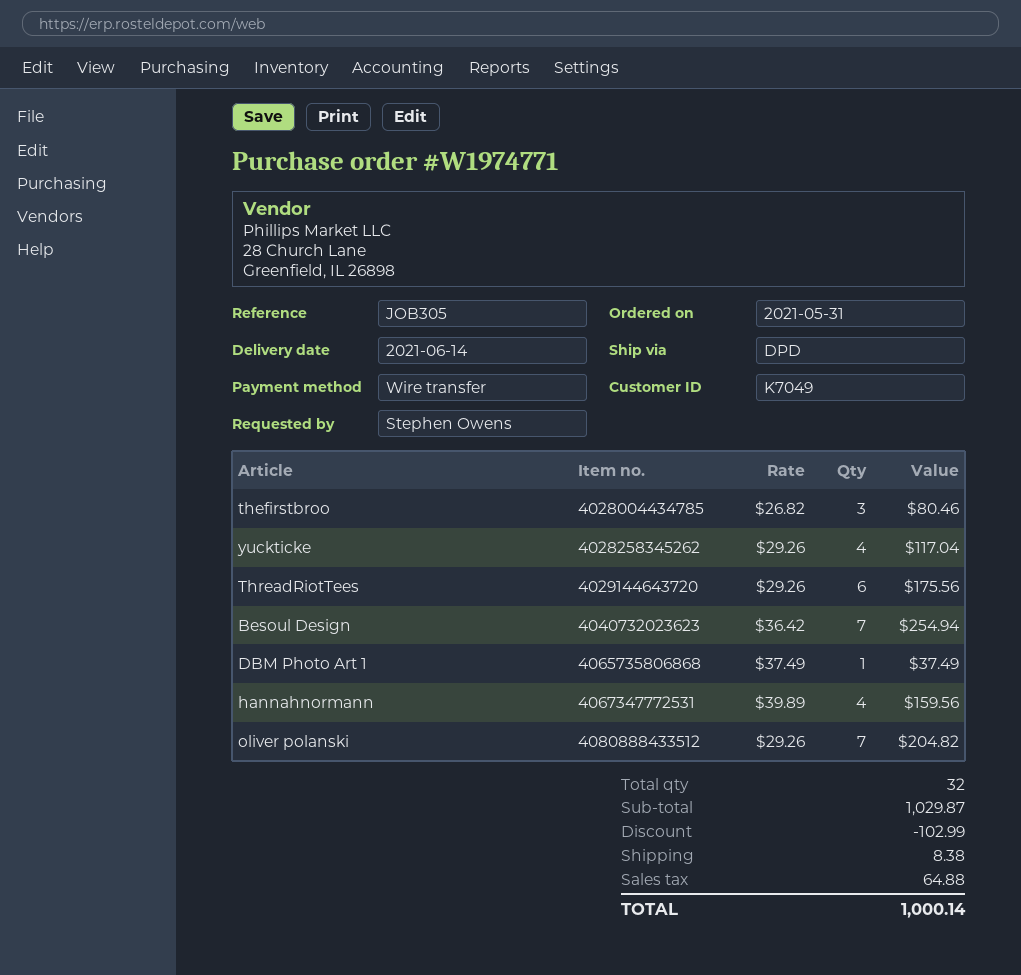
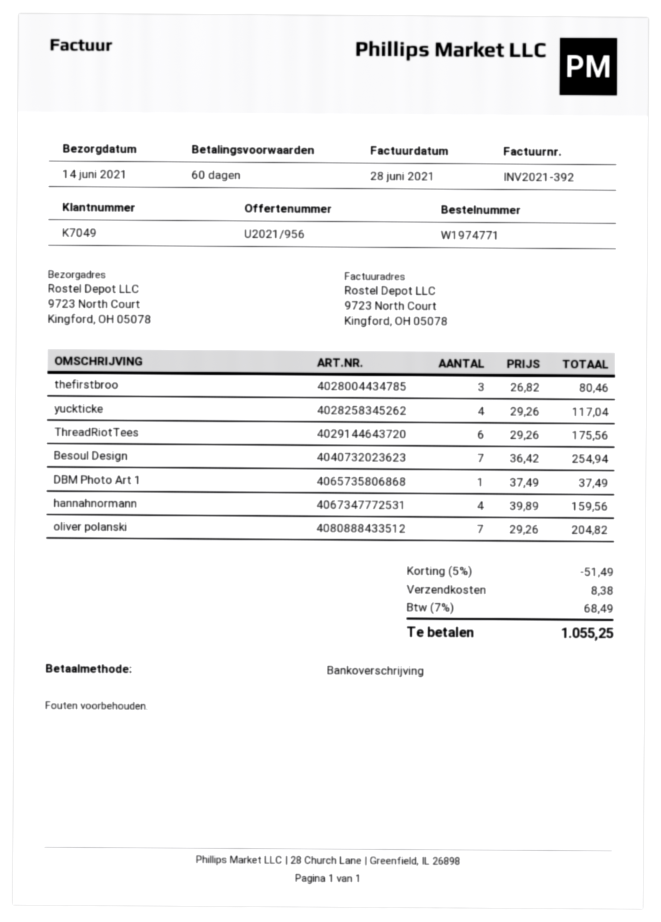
discount: 102.99 -> 51.49
tax: 64.88 -> 68.49
total: 1000.14 -> 1055.25

